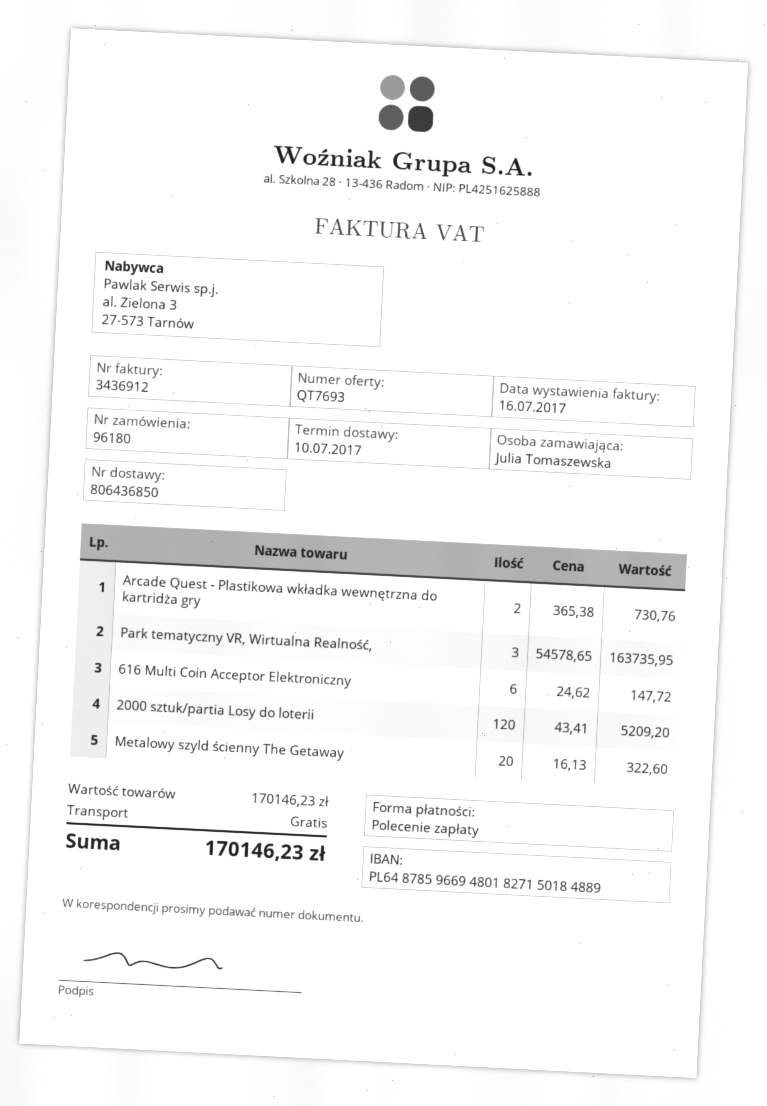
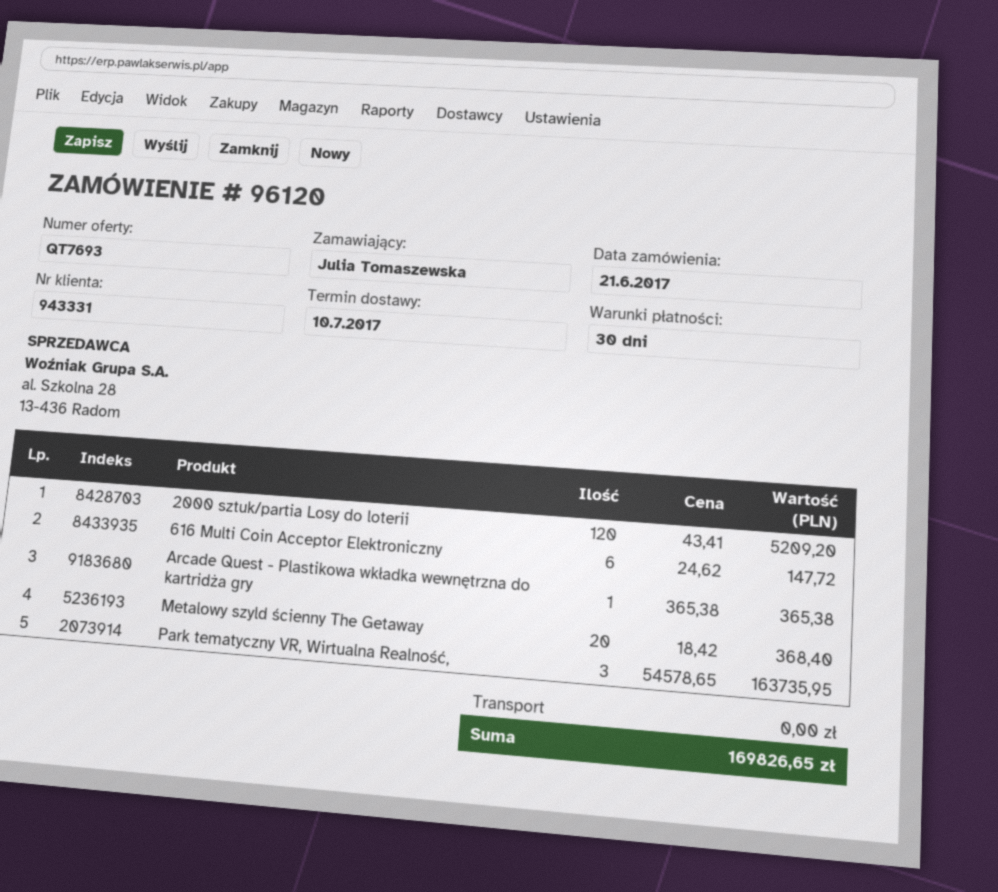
order number: 96180 -> 96120
Arcade Quest - Plastikowa wkładka wewnętrzna do kartridża gry: 2 x 365.38 = 730.76 -> 1 x 365.38 = 365.38
Metalowy szyld ścienny The Getaway: 20 x 16.13 = 322.60 -> 20 x 18.42 = 368.40
total: 170146.23 -> 169826.65

